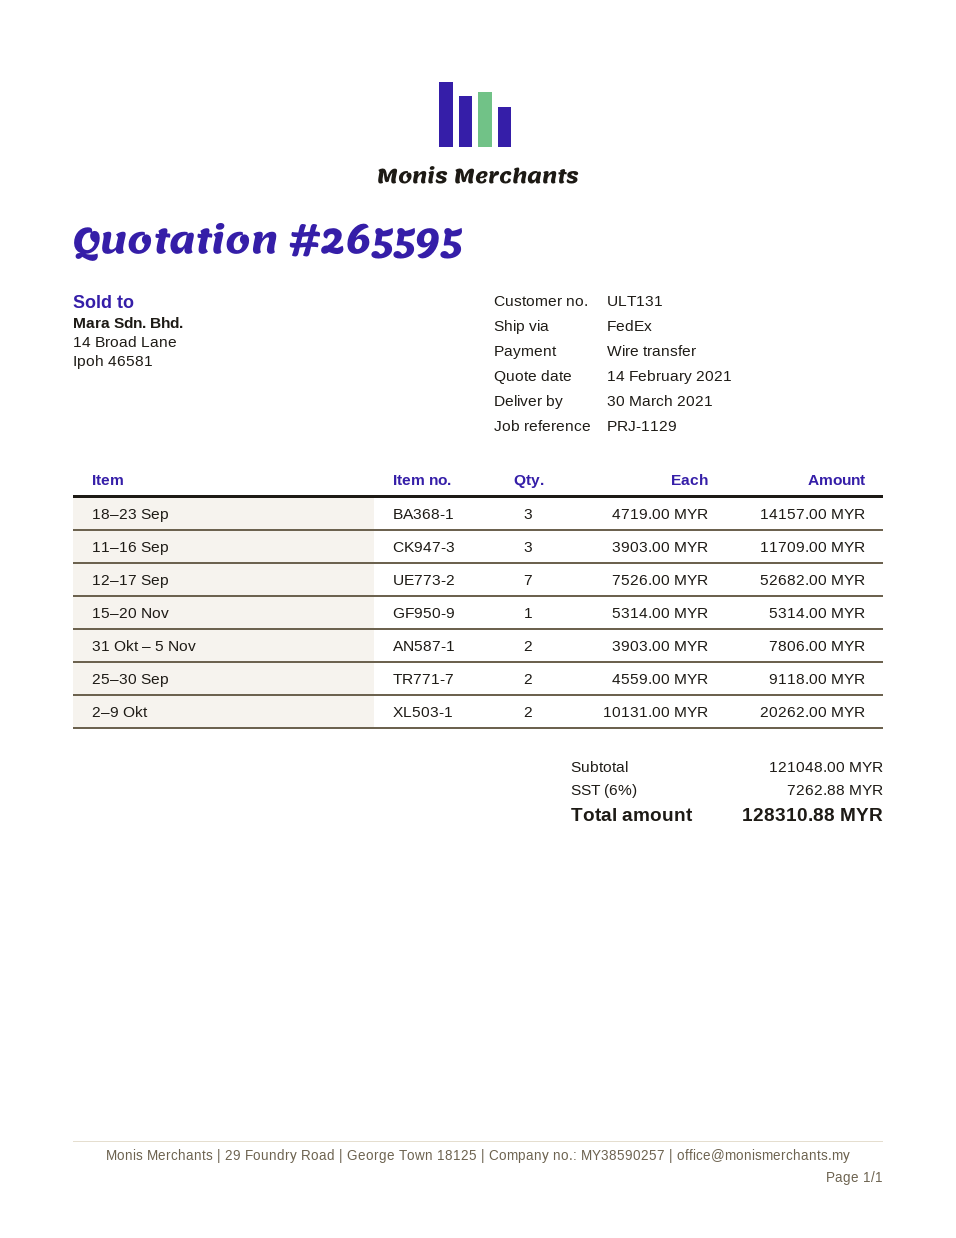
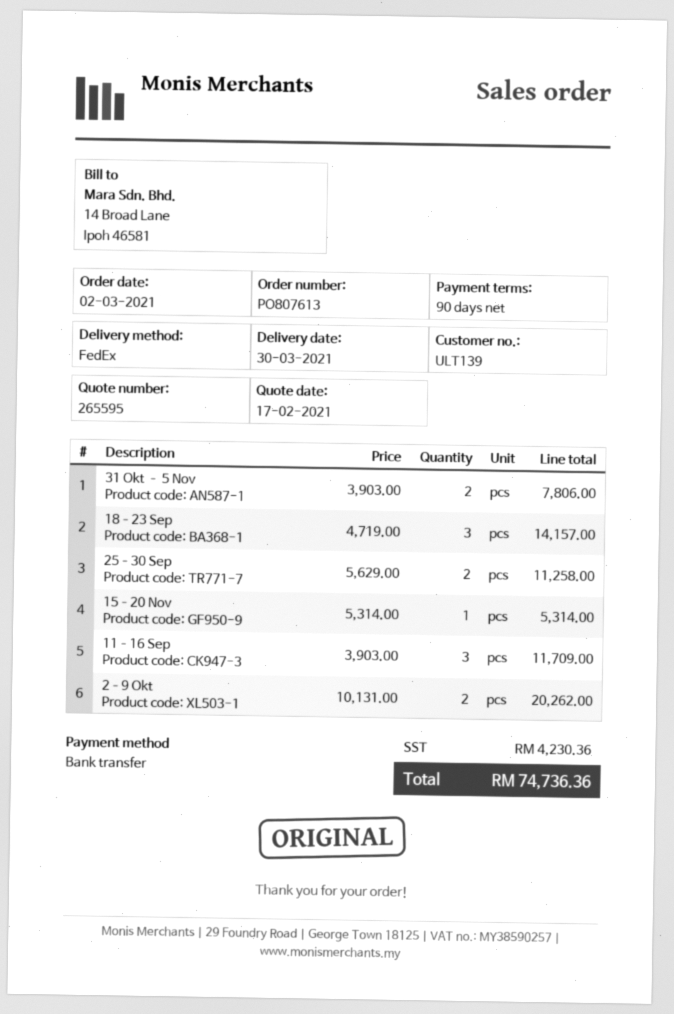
quote date: 2021-02-14 -> 2021-02-17
customer number: ULT131 -> ULT139
12–17 Sep: 7 x 7526.00 = 52682.00 -> none
25–30 Sep: 2 x 4559.00 = 9118.00 -> 2 x 5629.00 = 11258.00
tax: 7262.88 -> 4230.36
total: 128310.88 -> 74736.36

